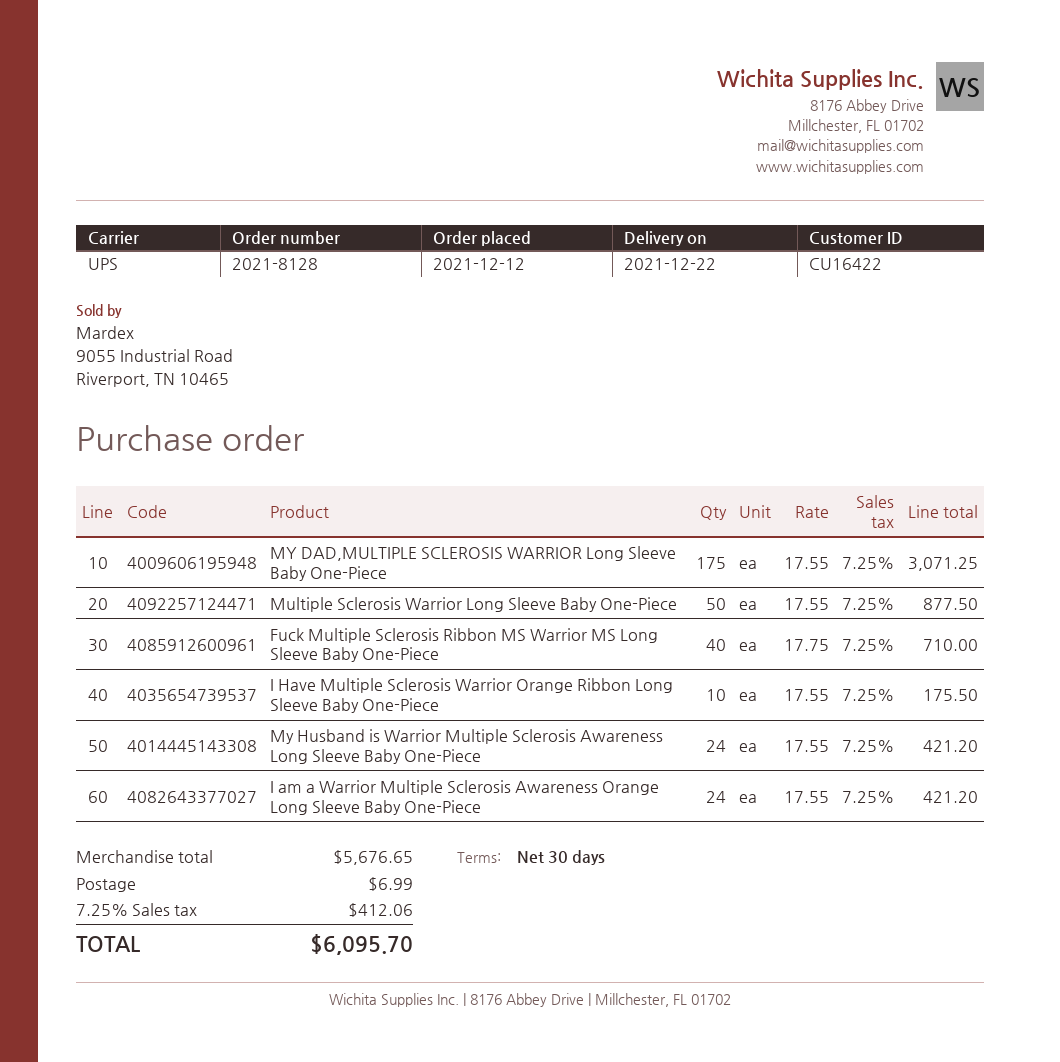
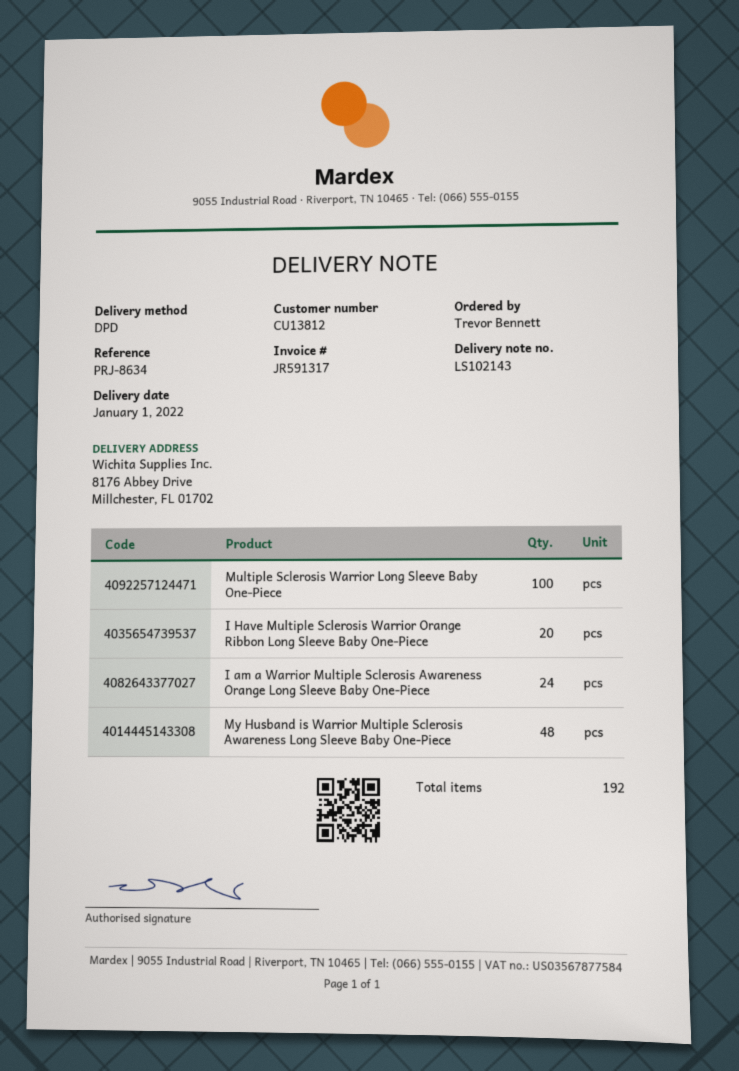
delivery date: 2021-12-22 -> 2022-01-01
customer number: CU16422 -> CU13812
shipping method: UPS -> DPD
MY DAD,MULTIPLE SCLEROSIS WARRIOR Long Sleeve Baby One-Piece: 175 -> none
Multiple Sclerosis Warrior Long Sleeve Baby One-Piece: 50 -> 100
Fuck Multiple Sclerosis Ribbon MS Warrior MS Long Sleeve Baby One-Piece: 40 -> none
I Have Multiple Sclerosis Warrior Orange Ribbon Long Sleeve Baby One-Piece: 10 -> 20
My Husband is Warrior Multiple Sclerosis Awareness Long Sleeve Baby One-Piece: 24 -> 48

